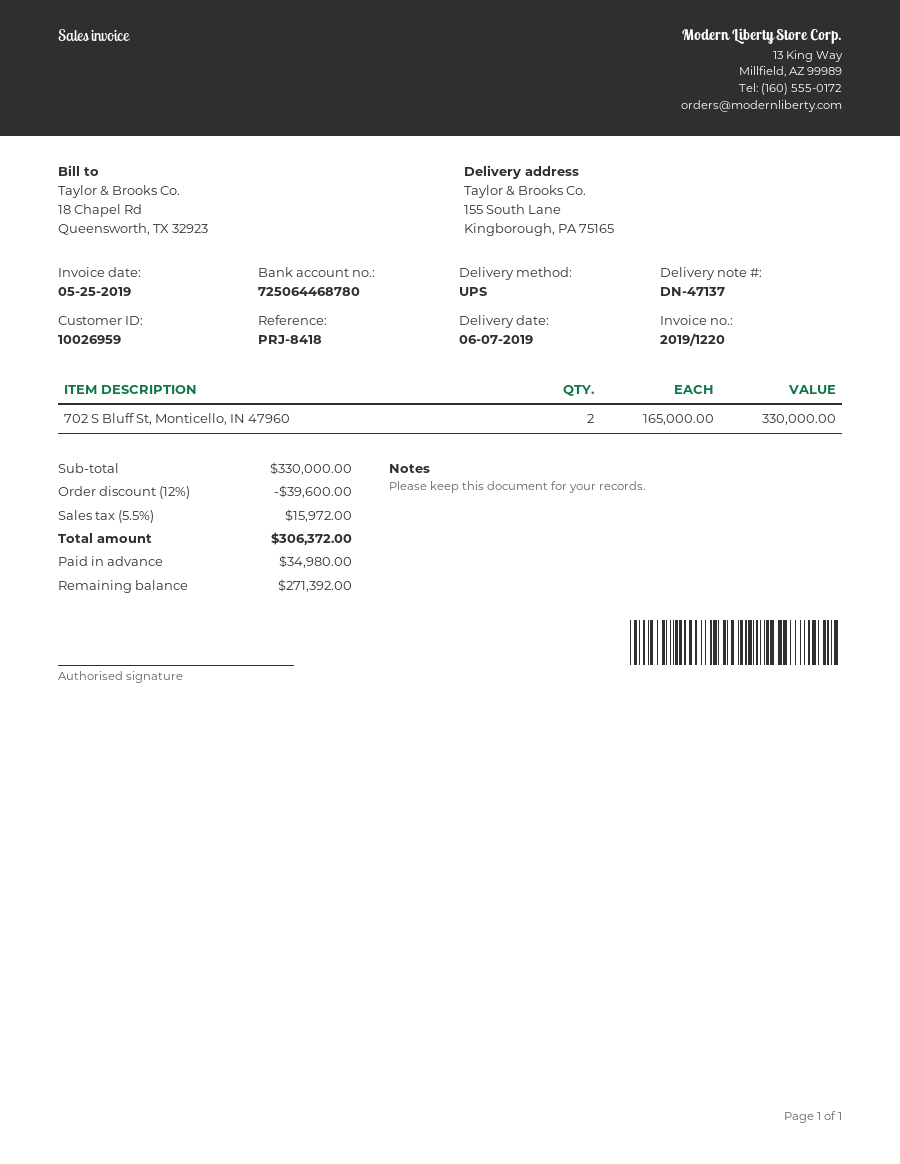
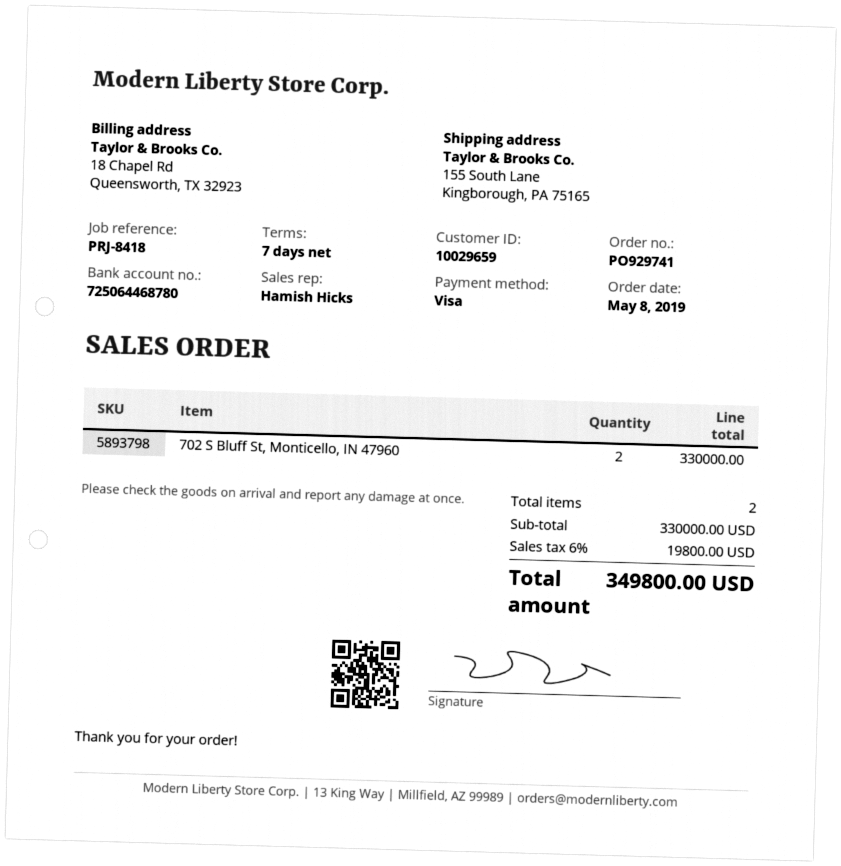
customer number: 10026959 -> 10029659
discount: 12% = 39600.00 -> none
tax: 5.5% = 15972.00 -> 6% = 19800.00
total: 306372.00 -> 349800.00

